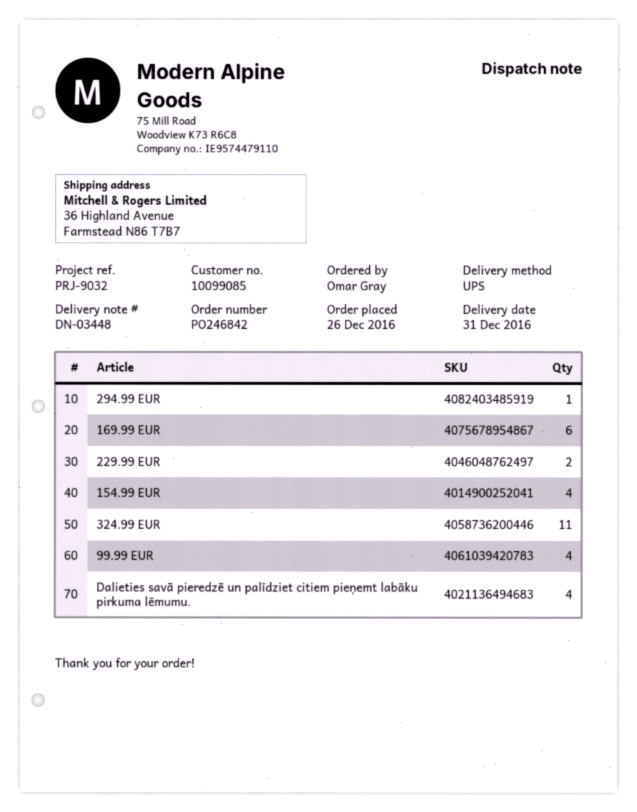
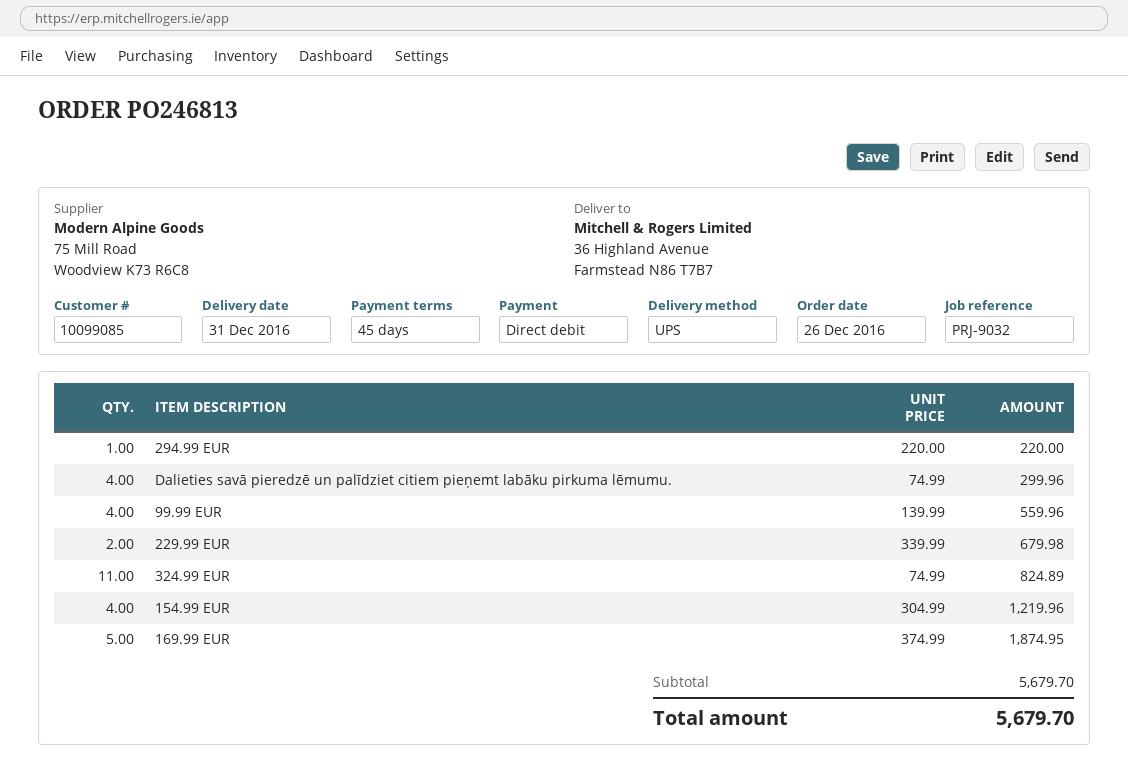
order number: PO246842 -> PO246813
169.99 EUR: 6 -> 5

